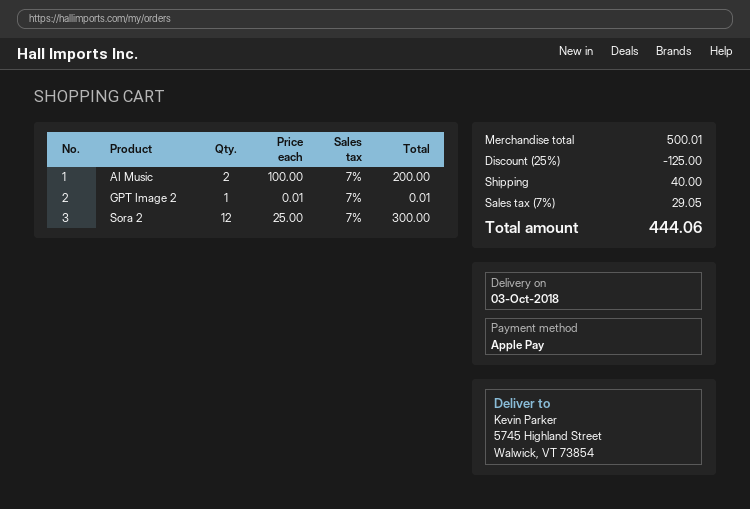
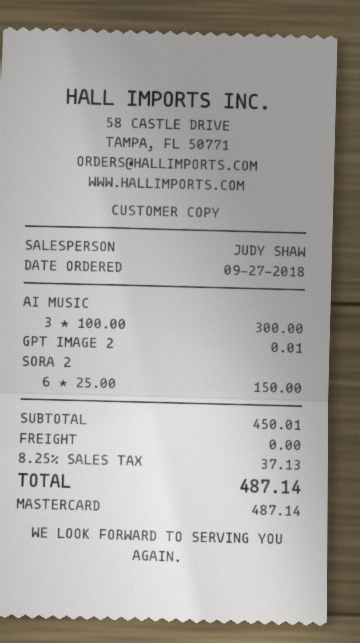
payment method: Apple Pay -> Mastercard
AI Music: 2 x 100.00 = 200.00 -> 3 x 100.00 = 300.00
Sora 2: 12 x 25.00 = 300.00 -> 6 x 25.00 = 150.00
subtotal: 500.01 -> 450.01
discount: 25% = 125.00 -> none
shipping: 40.00 -> 0.00
tax: 7% = 29.05 -> 8.25% = 37.13
total: 444.06 -> 487.14

